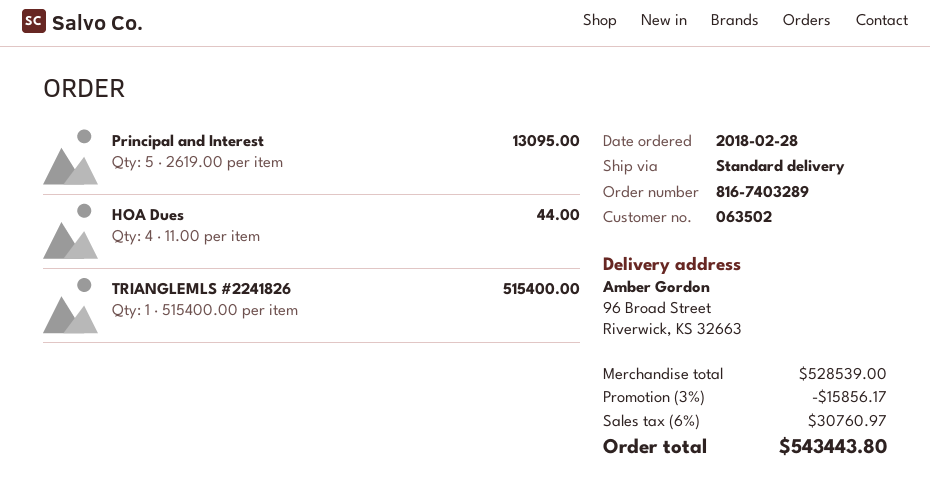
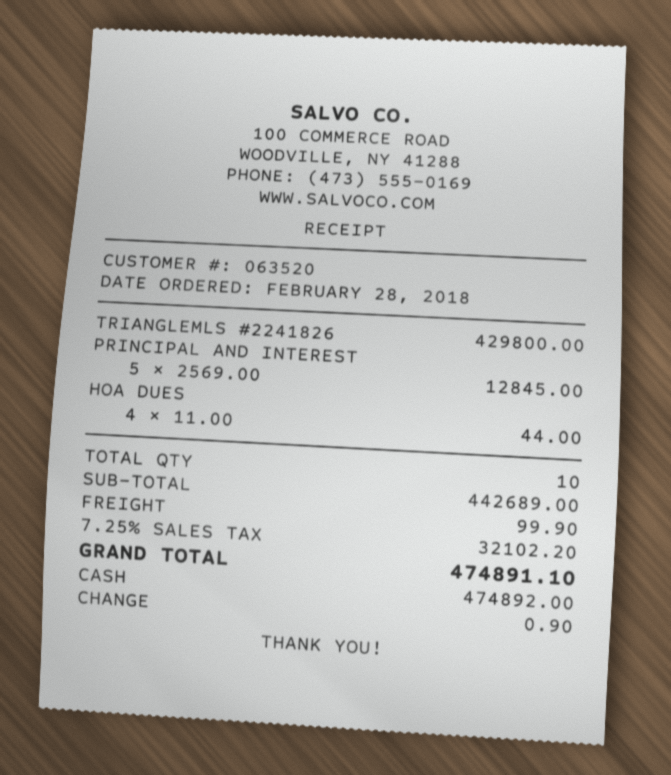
customer number: 063502 -> 063520
Principal and Interest: 5 x 2619.00 = 13095.00 -> 5 x 2569.00 = 12845.00
TRIANGLEMLS #2241826: 1 x 515400.00 = 515400.00 -> 1 x 429800.00 = 429800.00
subtotal: 528539.00 -> 442689.00
discount: 3% = 15856.17 -> none
shipping: none -> 99.90
tax: 6% = 30760.97 -> 7.25% = 32102.20
total: 543443.80 -> 474891.10

